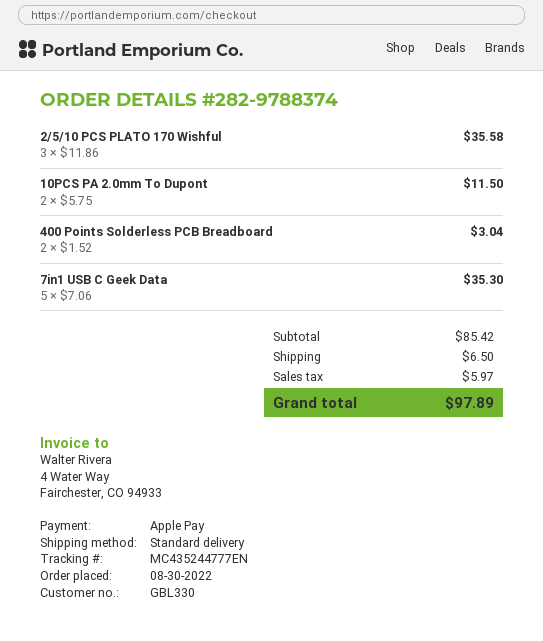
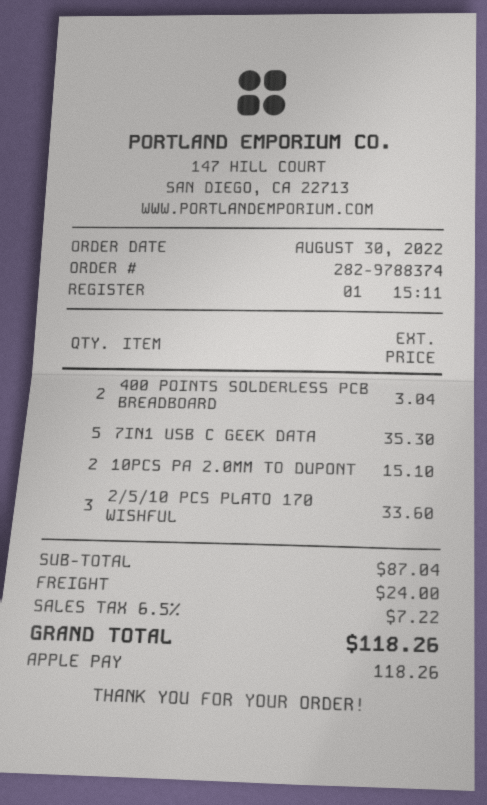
2/5/10 PCS PLATO 170 Wishful: 3 for 35.58 -> 3 for 33.60
10PCS PA 2.0mm To Dupont: 2 for 11.50 -> 2 for 15.10
subtotal: 85.42 -> 87.04
shipping: 6.50 -> 24.00
tax: 5.97 -> 7.22
total: 97.89 -> 118.26

